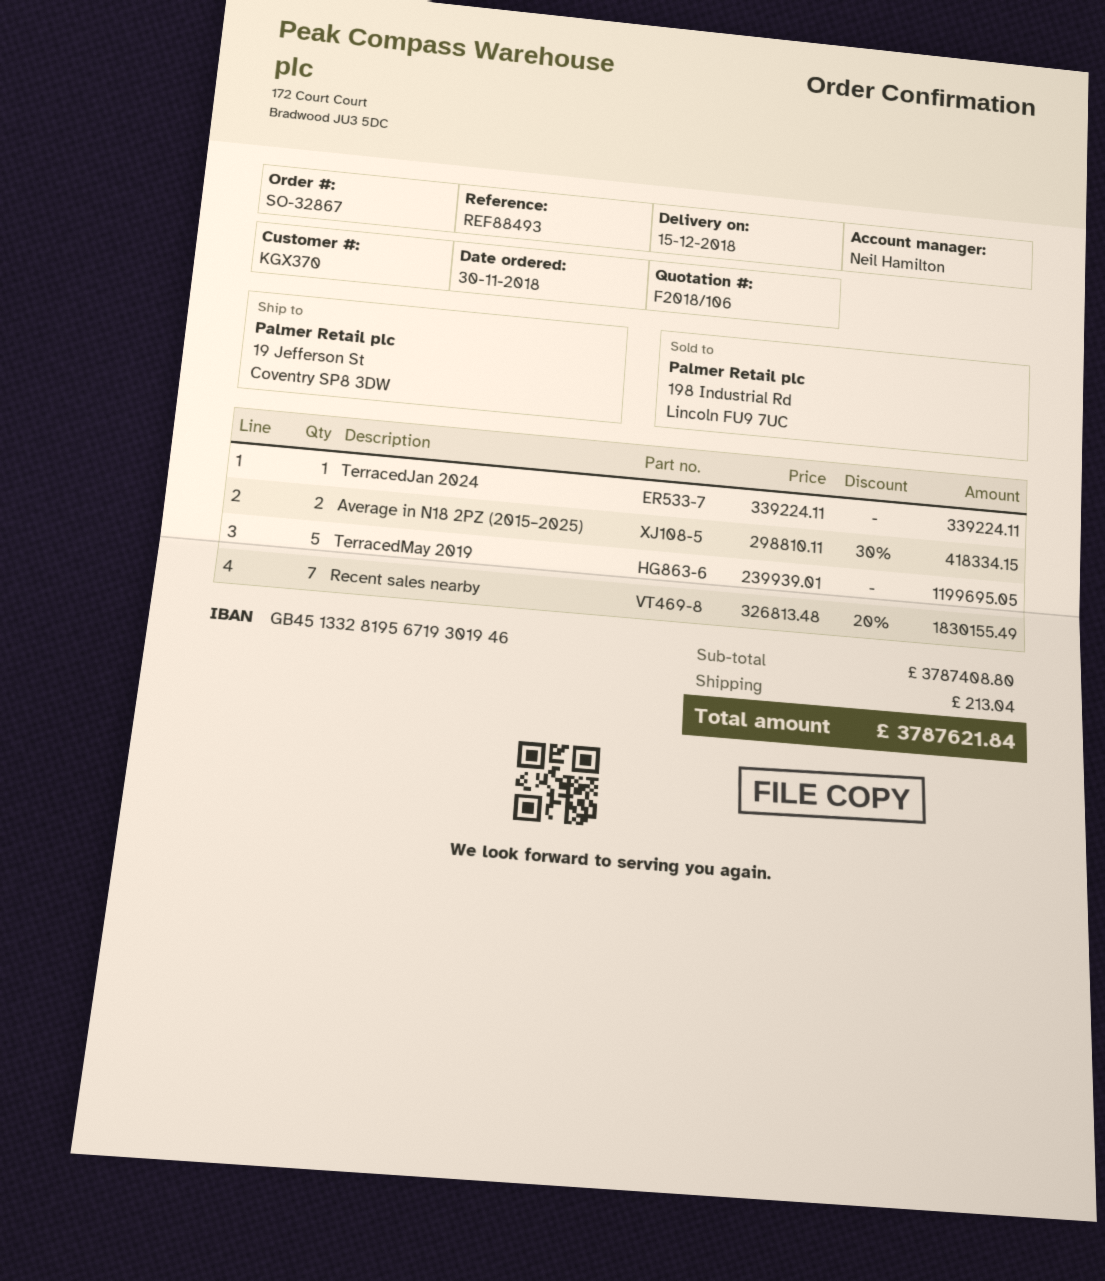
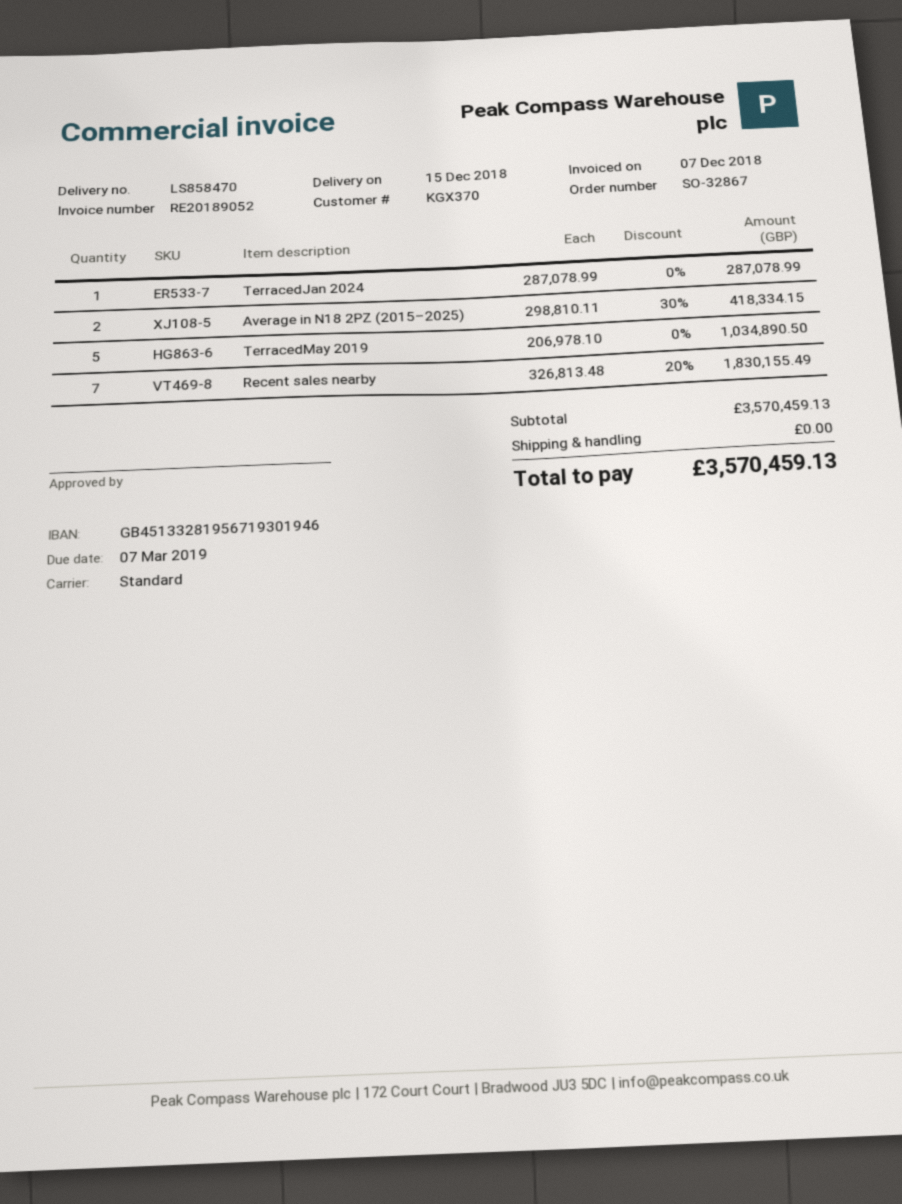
TerracedJan 2024: 1 x 339224.11 = 339224.11 -> 1 x 287078.99 = 287078.99
TerracedMay 2019: 5 x 239939.01 = 1199695.05 -> 5 x 206978.10 = 1034890.50
subtotal: 3787408.80 -> 3570459.13
shipping: 213.04 -> 0.00
total: 3787621.84 -> 3570459.13

